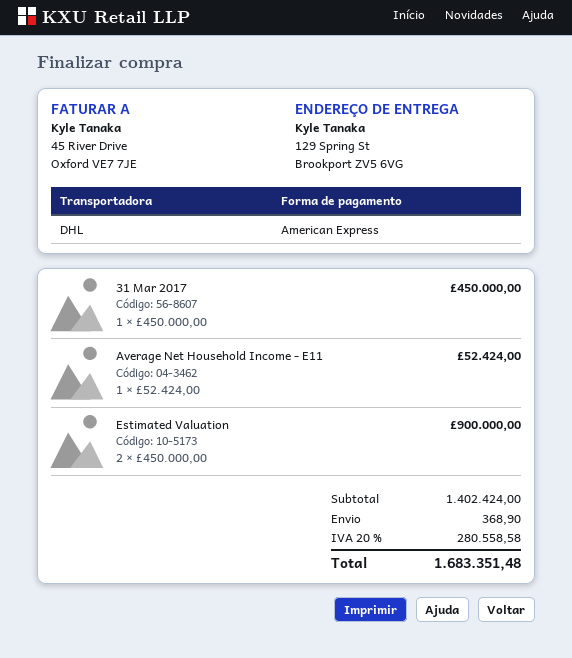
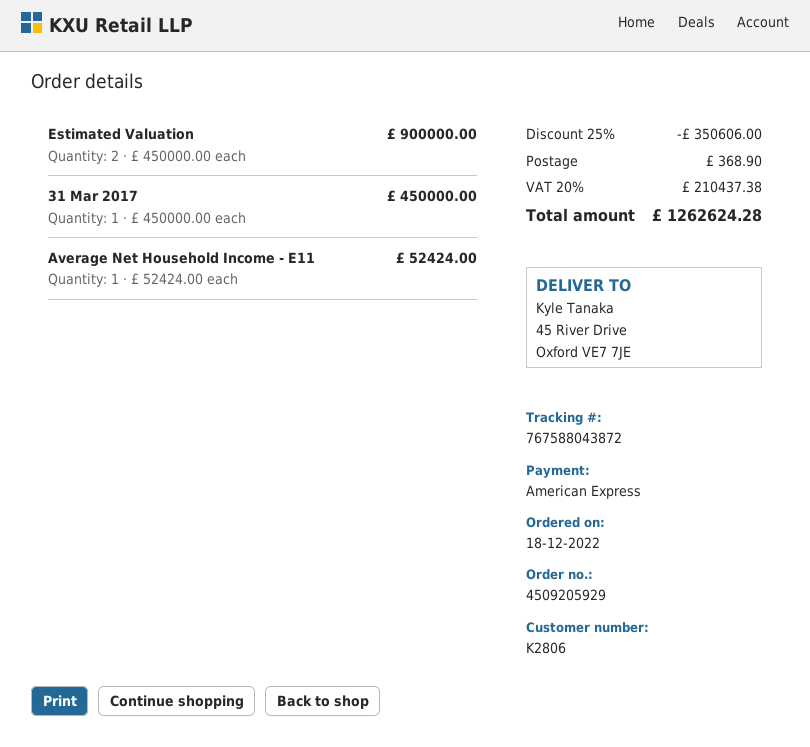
ship to: 129 Spring St, Brookport ZV5 6VG -> 45 River Drive, Oxford VE7 7JE
discount: none -> 25% = 350606.00
tax: 20% = 280558.58 -> 20% = 210437.38
total: 1683351.48 -> 1262624.28

